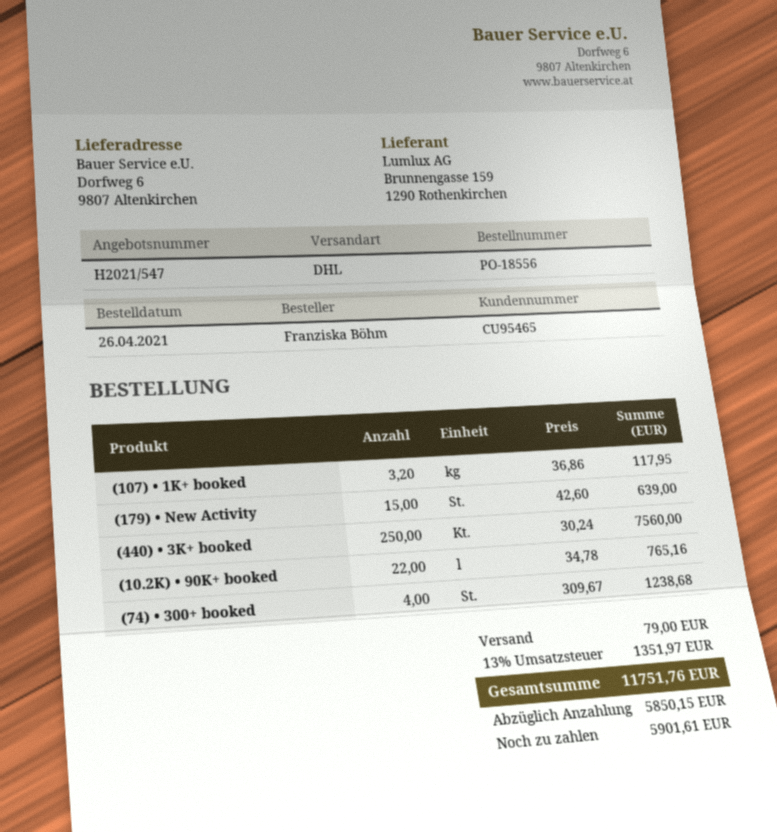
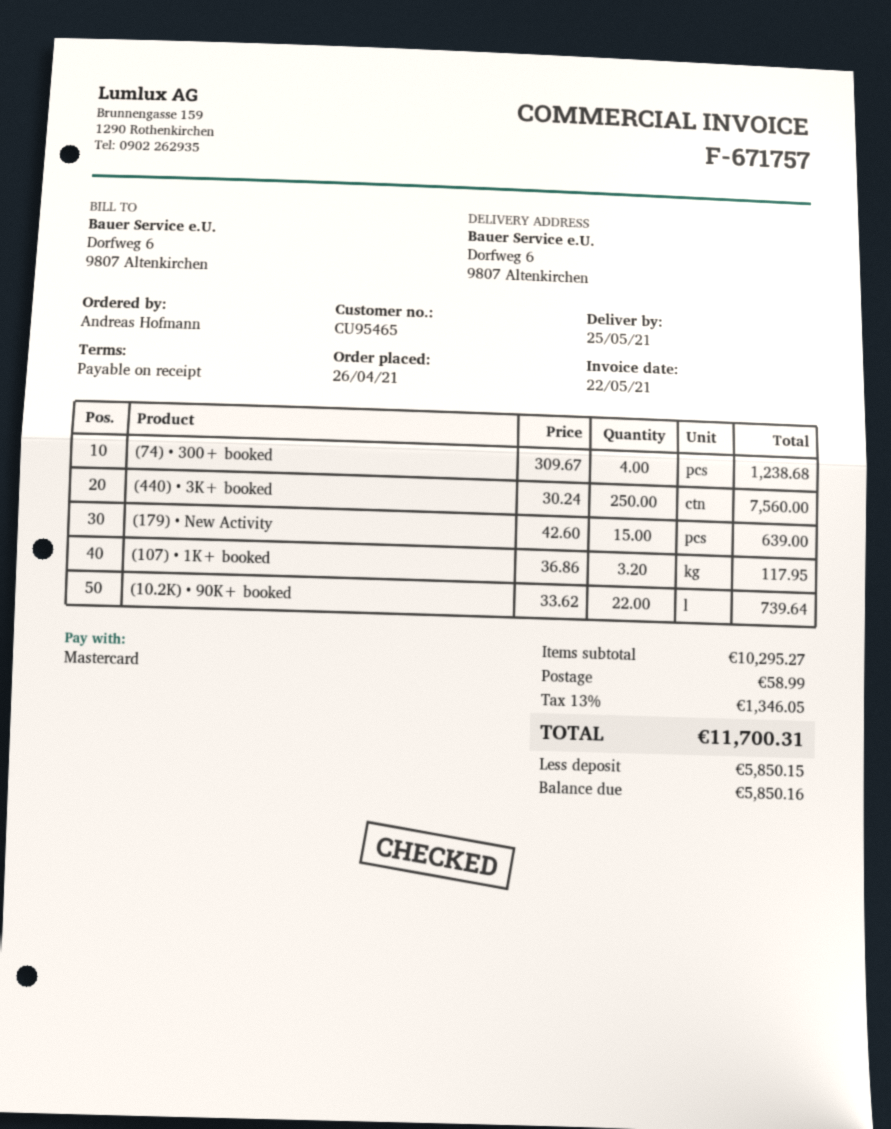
ordered by: Franziska Böhm -> Andreas Hofmann
(10.2K) • 90K+ booked: 22 x 34.78 = 765.16 -> 22 x 33.62 = 739.64
shipping: 79.00 -> 58.99
tax: 13% = 1351.97 -> 13% = 1346.05
total: 11751.76 -> 11700.31
balance: 5901.61 -> 5850.16

